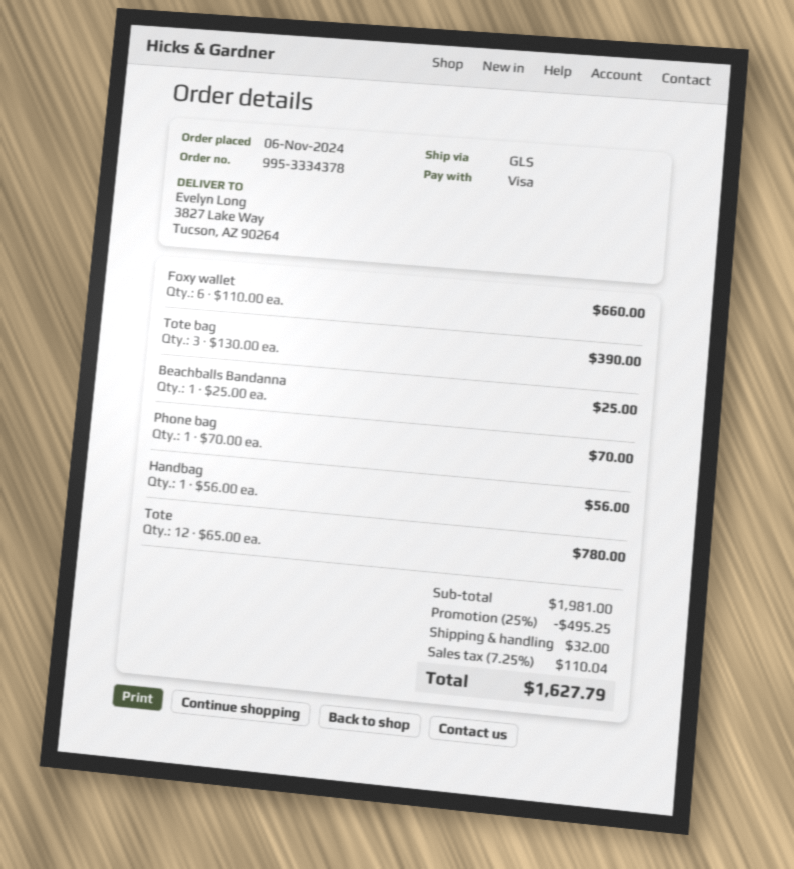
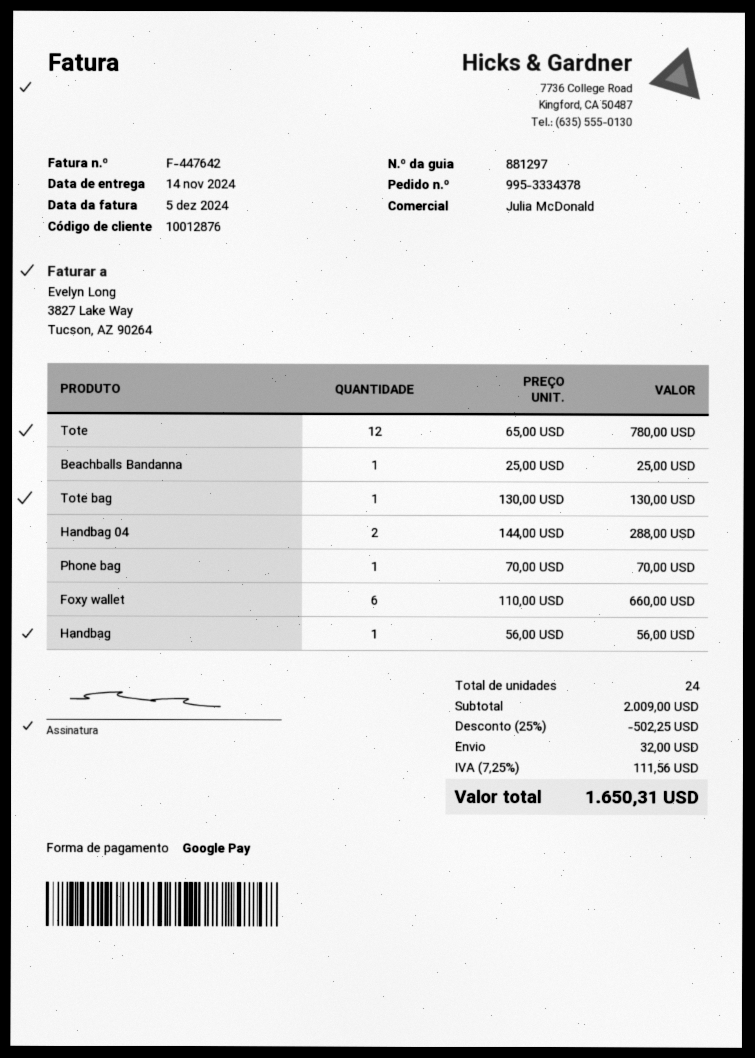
payment method: Visa -> Google Pay
Tote bag: 3 x 130.00 = 390.00 -> 1 x 130.00 = 130.00
Handbag 04: none -> 2 x 144.00 = 288.00
subtotal: 1981.00 -> 2009.00
discount: 25% = 495.25 -> 25% = 502.25
tax: 7.25% = 110.04 -> 7.25% = 111.56
total: 1627.79 -> 1650.31

